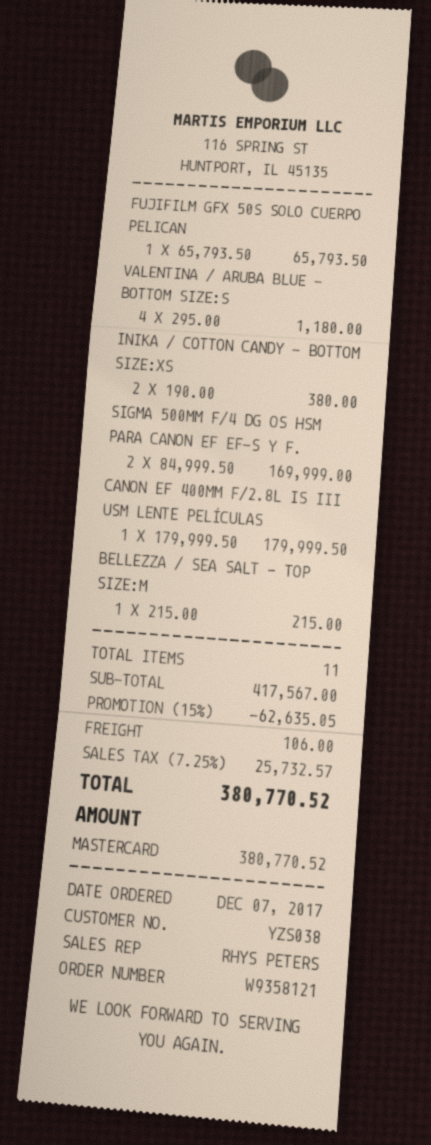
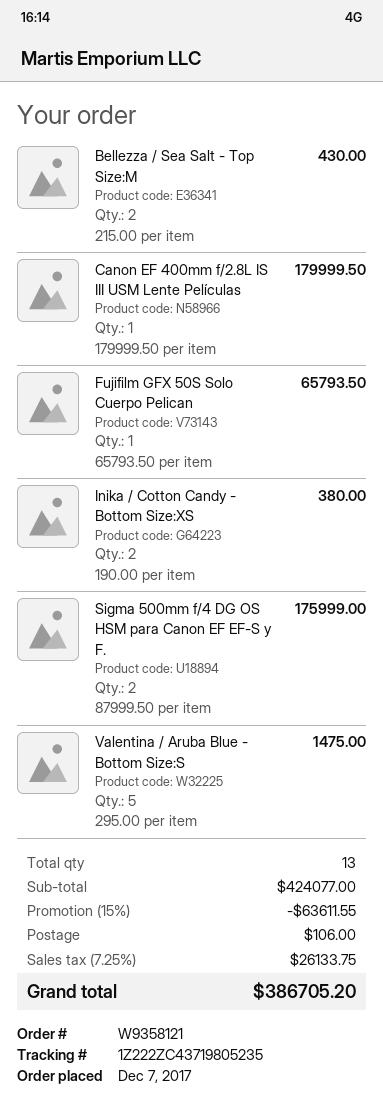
VALENTINA / ARUBA BLUE - BOTTOM SIZE:S: 4 x 295.00 = 1180.00 -> 5 x 295.00 = 1475.00
SIGMA 500MM F/4 DG OS HSM PARA CANON EF EF-S Y F.: 2 x 84999.50 = 169999.00 -> 2 x 87999.50 = 175999.00
BELLEZZA / SEA SALT - TOP SIZE:M: 1 x 215.00 = 215.00 -> 2 x 215.00 = 430.00
total quantity: 11 -> 13
subtotal: 417567.00 -> 424077.00
discount: 15% = 62635.05 -> 15% = 63611.55
tax: 7.25% = 25732.57 -> 7.25% = 26133.75
total: 380770.52 -> 386705.20

